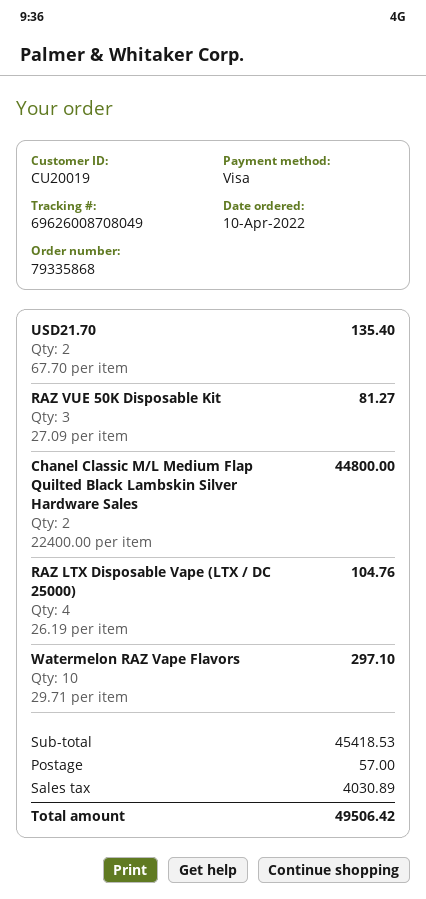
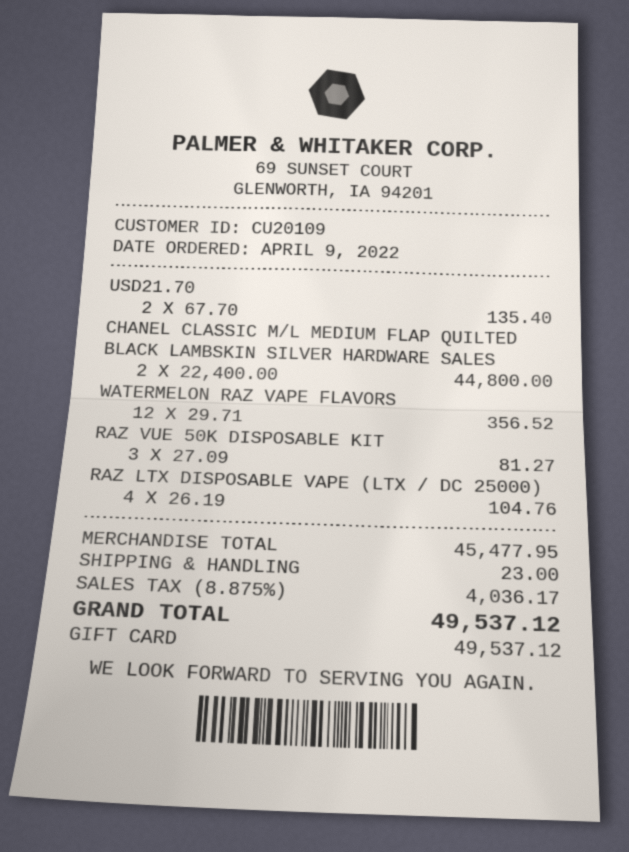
order date: 2022-04-10 -> 2022-04-09
customer number: CU20019 -> CU20109
payment method: Visa -> gift card
Watermelon RAZ Vape Flavors: 10 x 29.71 = 297.10 -> 12 x 29.71 = 356.52
subtotal: 45418.53 -> 45477.95
shipping: 57.00 -> 23.00
tax: 4030.89 -> 4036.17
total: 49506.42 -> 49537.12

